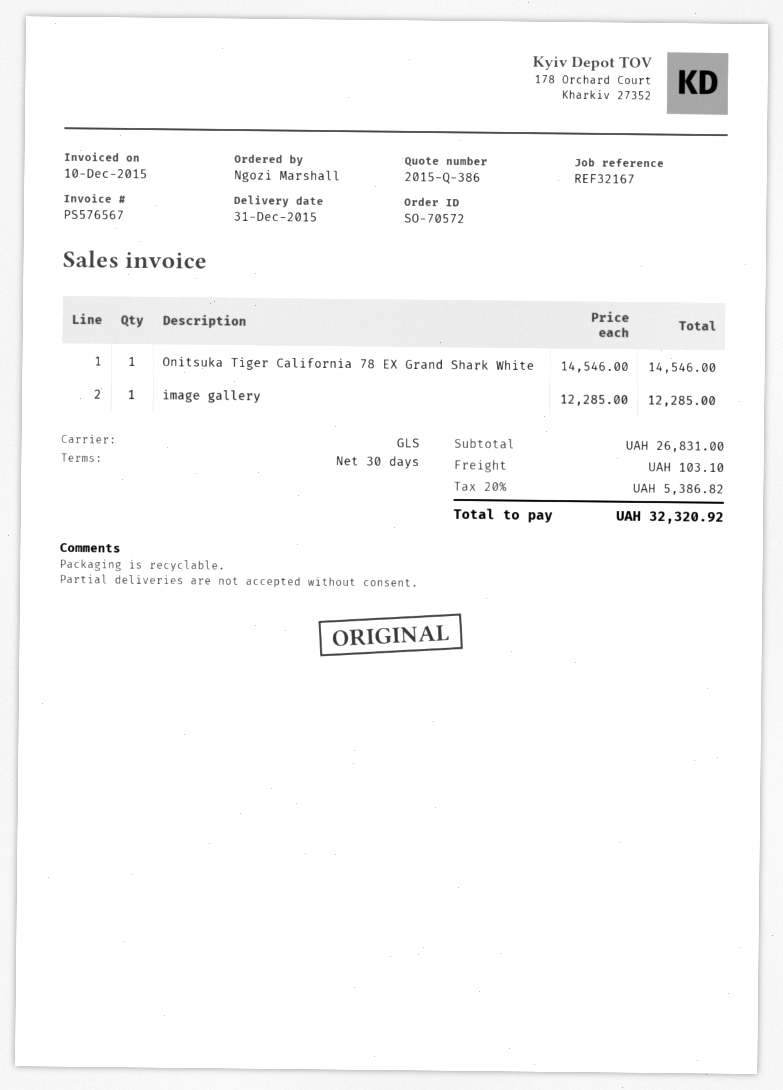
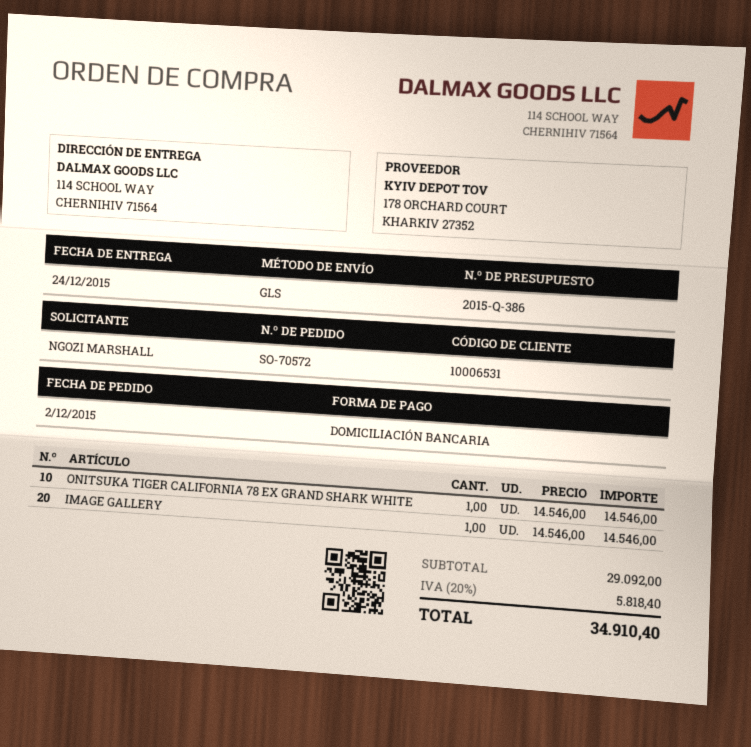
delivery date: 2015-12-31 -> 2015-12-24
image gallery: 1 x 12285.00 = 12285.00 -> 1 x 14546.00 = 14546.00
subtotal: 26831.00 -> 29092.00
shipping: 103.10 -> none
tax: 20% = 5386.82 -> 20% = 5818.40
total: 32320.92 -> 34910.40

